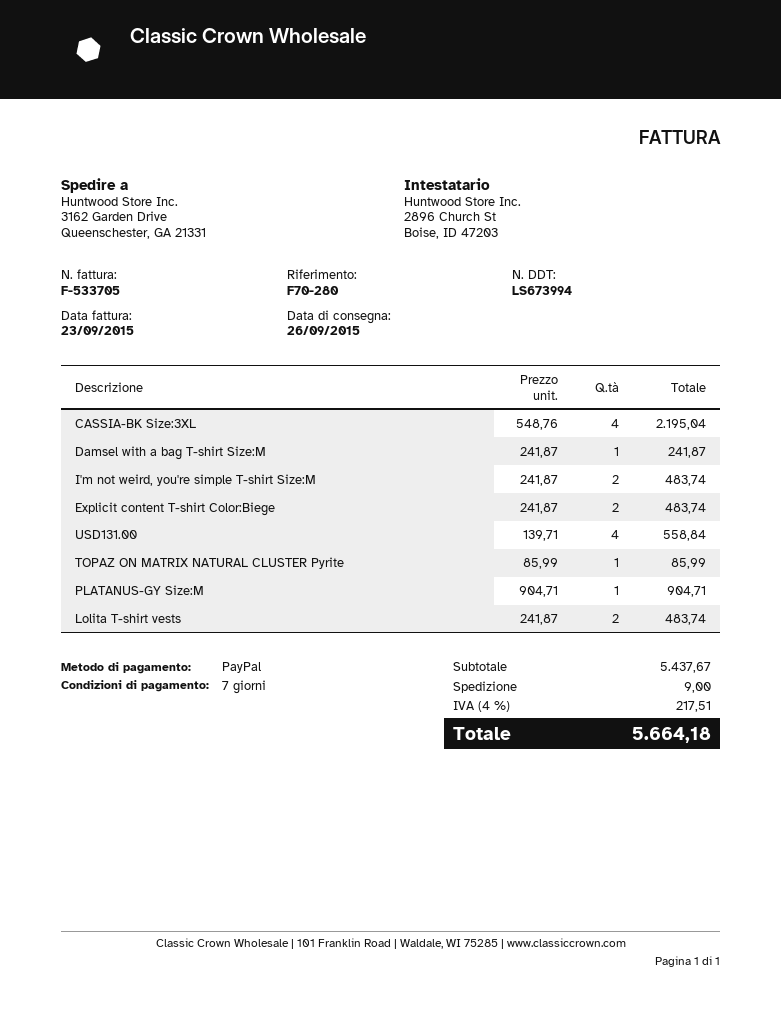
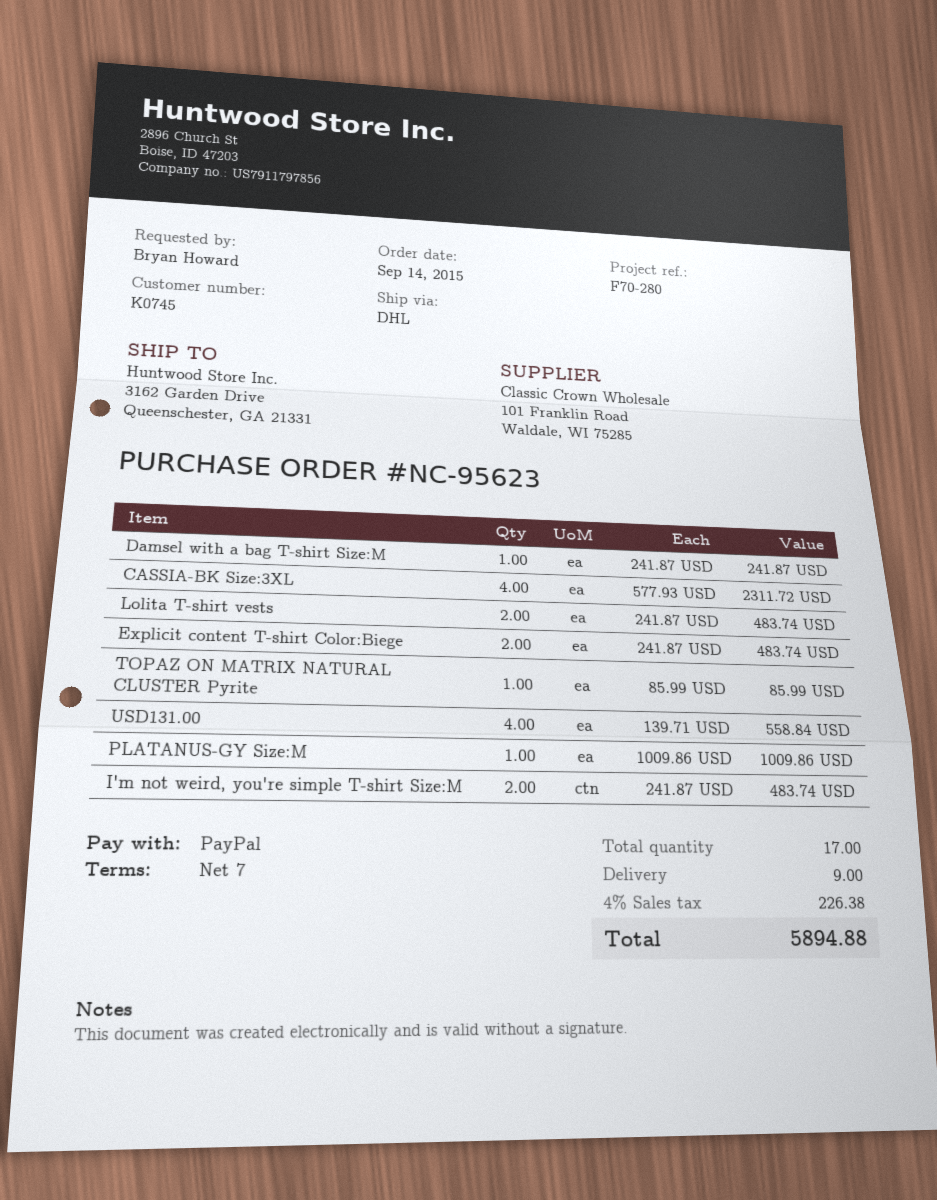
CASSIA-BK Size:3XL: 4 x 548.76 = 2195.04 -> 4 x 577.93 = 2311.72
PLATANUS-GY Size:M: 1 x 904.71 = 904.71 -> 1 x 1009.86 = 1009.86
tax: 4% = 217.51 -> 4% = 226.38
total: 5664.18 -> 5894.88

